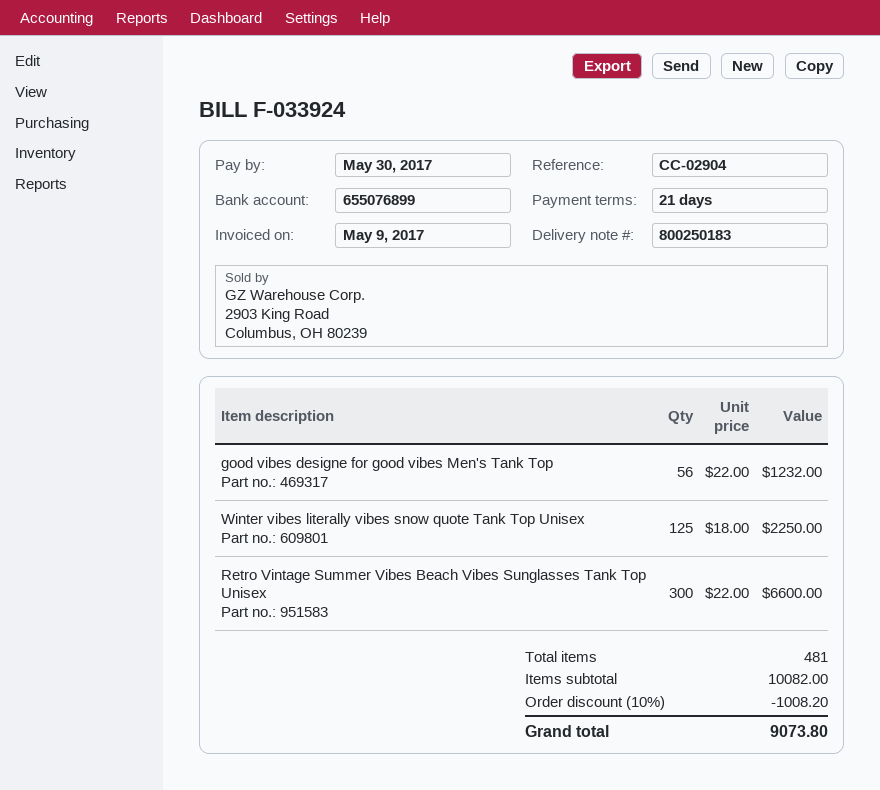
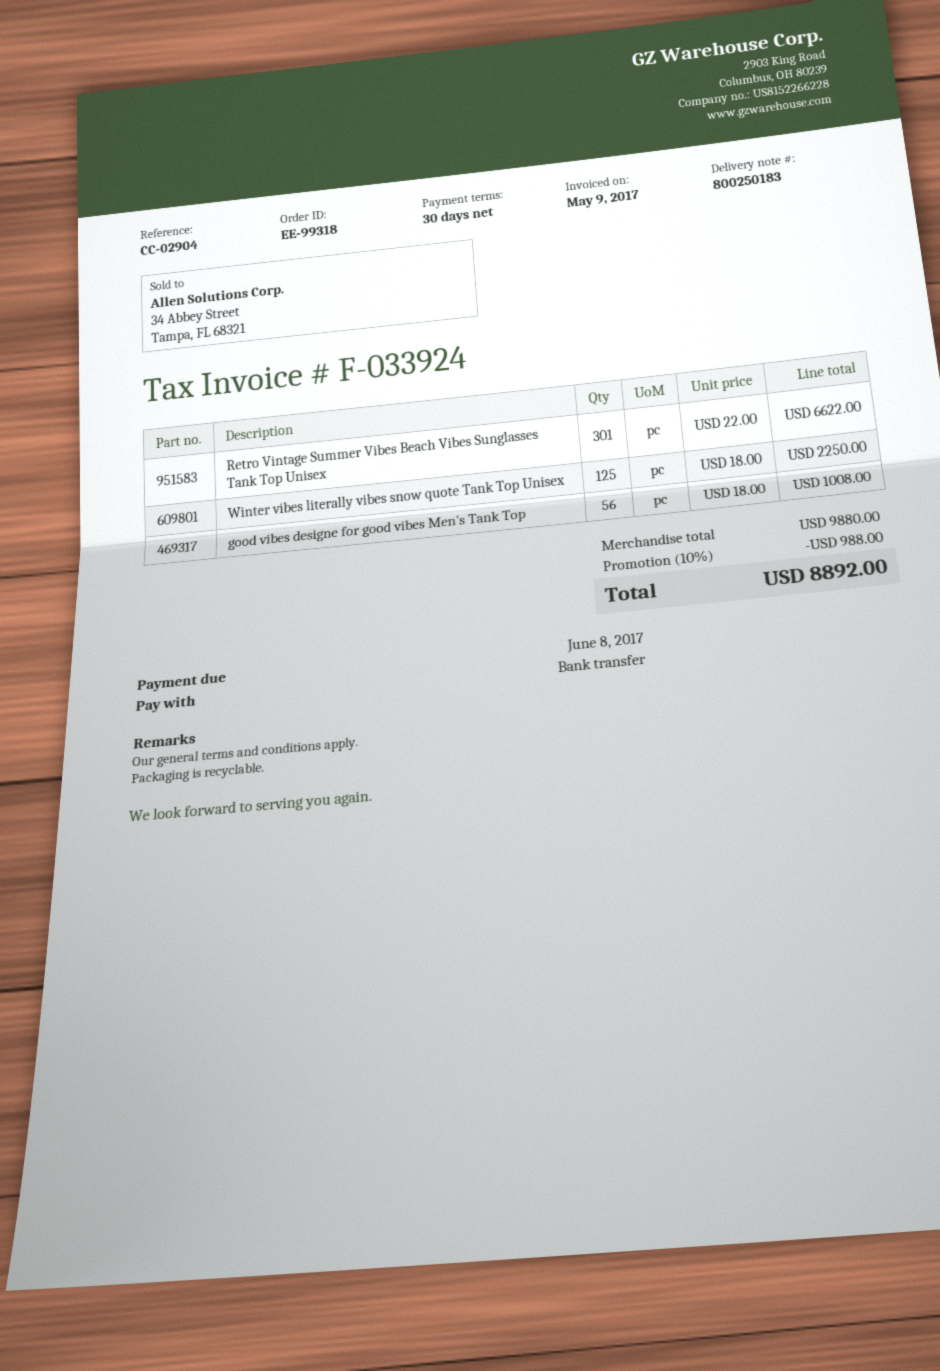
payment terms: 21 days -> 30 days
due date: 2017-05-30 -> 2017-06-08
good vibes designe for good vibes Men's Tank Top: 56 x 22.00 = 1232.00 -> 56 x 18.00 = 1008.00
Retro Vintage Summer Vibes Beach Vibes Sunglasses Tank Top Unisex: 300 x 22.00 = 6600.00 -> 301 x 22.00 = 6622.00
subtotal: 10082.00 -> 9880.00
discount: 10% = 1008.20 -> 10% = 988.00
total: 9073.80 -> 8892.00

